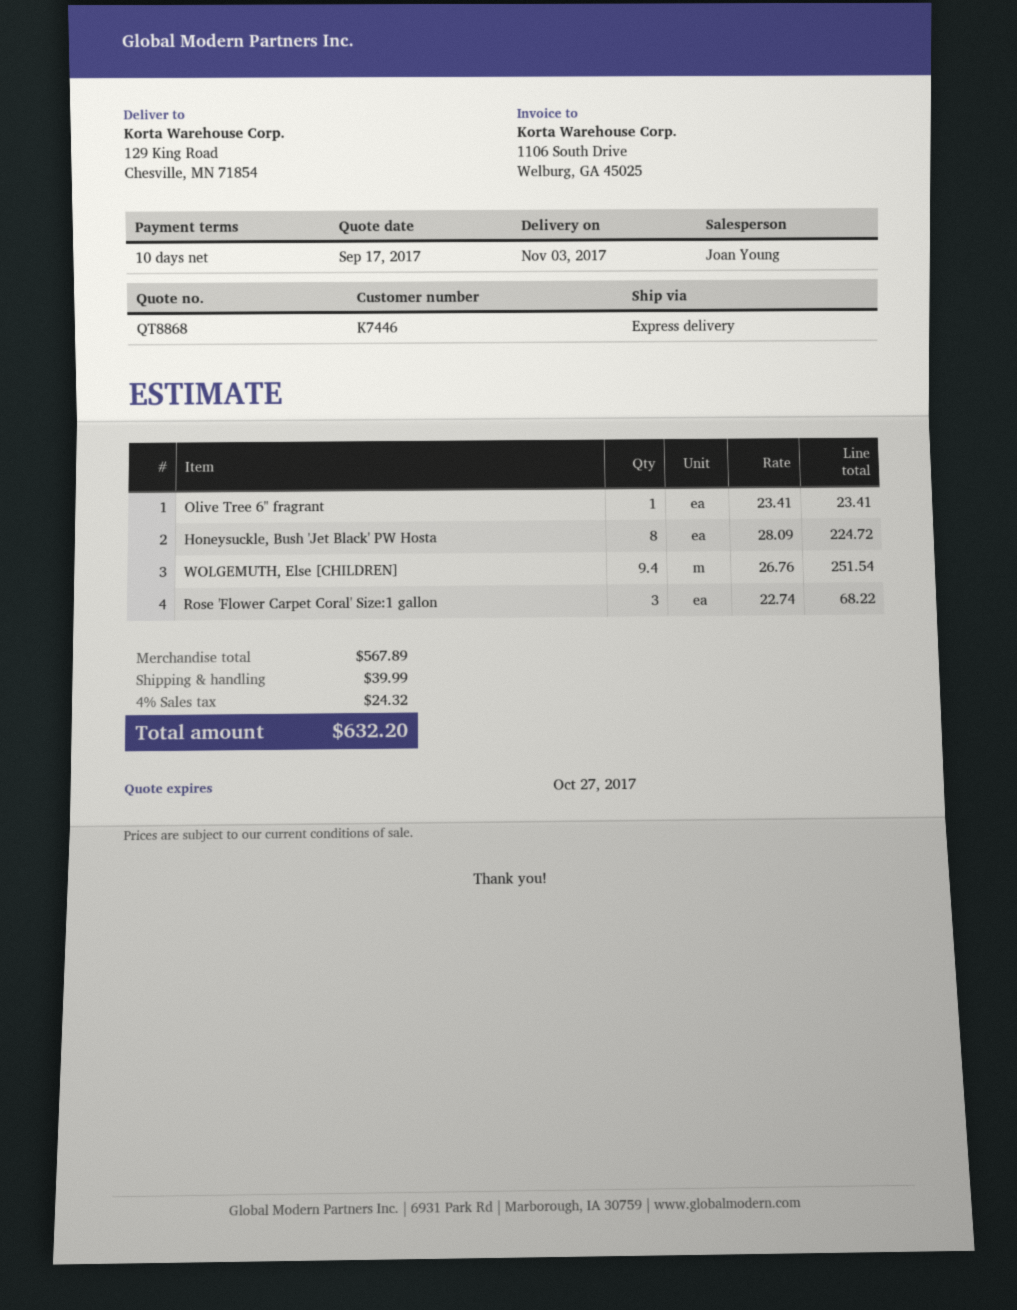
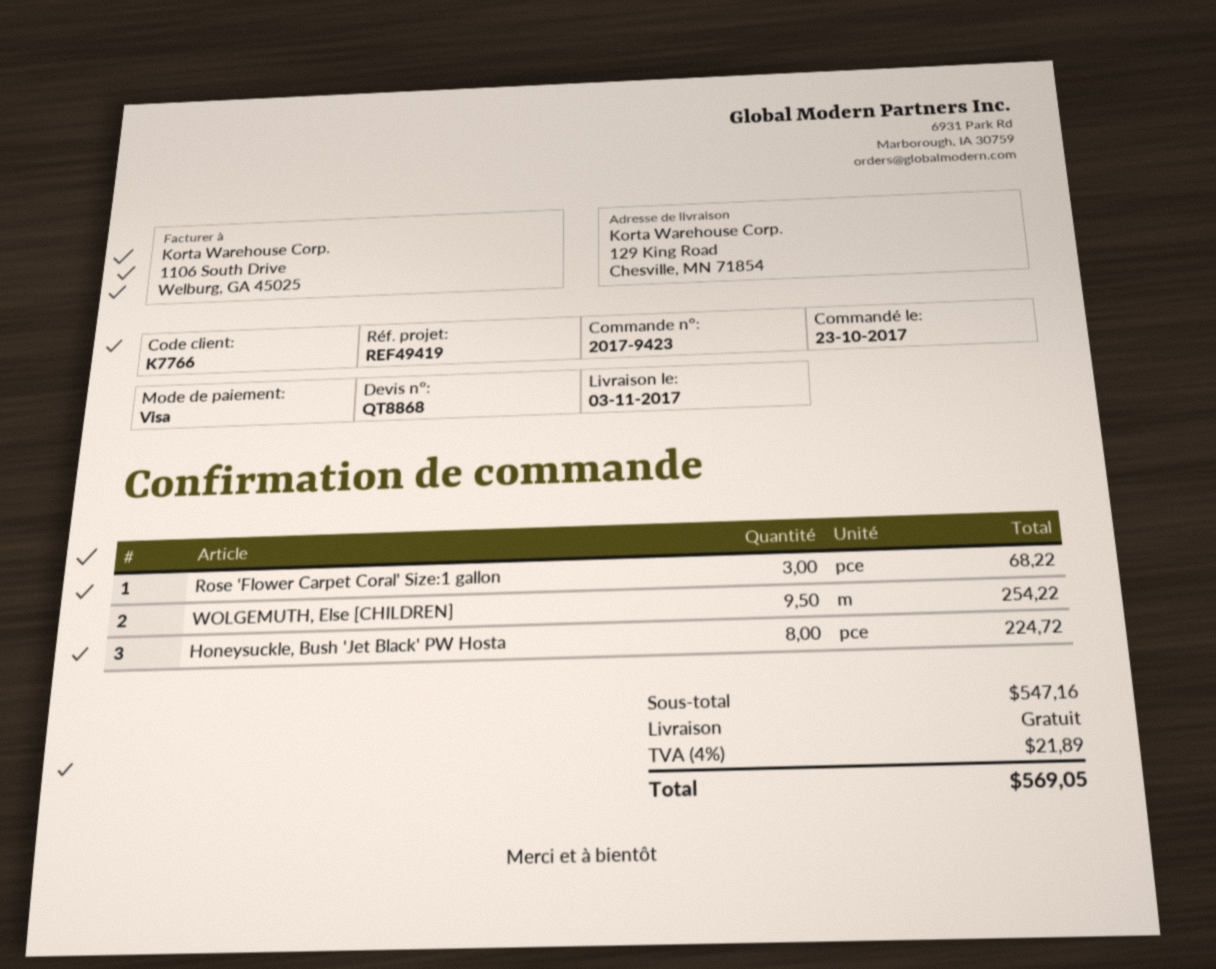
customer number: K7446 -> K7766
Olive Tree 6" fragrant: 1 for 23.41 -> none
WOLGEMUTH, Else [CHILDREN]: 9.4 for 251.54 -> 9.5 for 254.22
subtotal: 567.89 -> 547.16
shipping: 39.99 -> 0.00
tax: 4% = 24.32 -> 4% = 21.89
total: 632.20 -> 569.05

